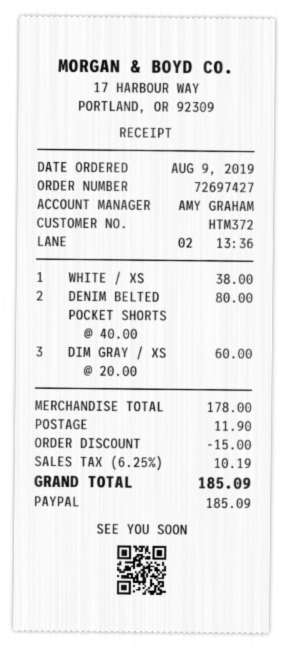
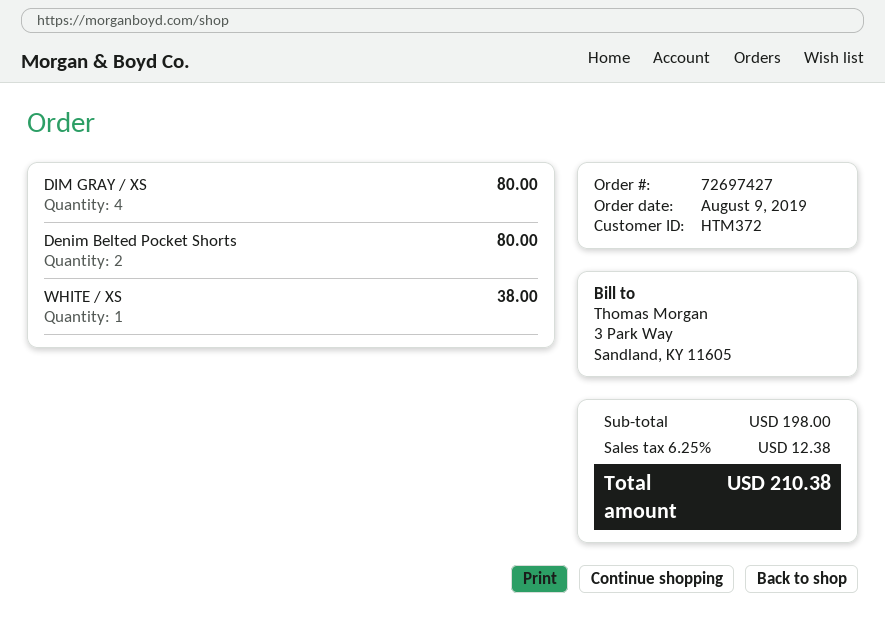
DIM GRAY / XS: 3 for 60.00 -> 4 for 80.00
subtotal: 178.00 -> 198.00
discount: 15.00 -> none
shipping: 11.90 -> none
tax: 6.25% = 10.19 -> 6.25% = 12.38
total: 185.09 -> 210.38

